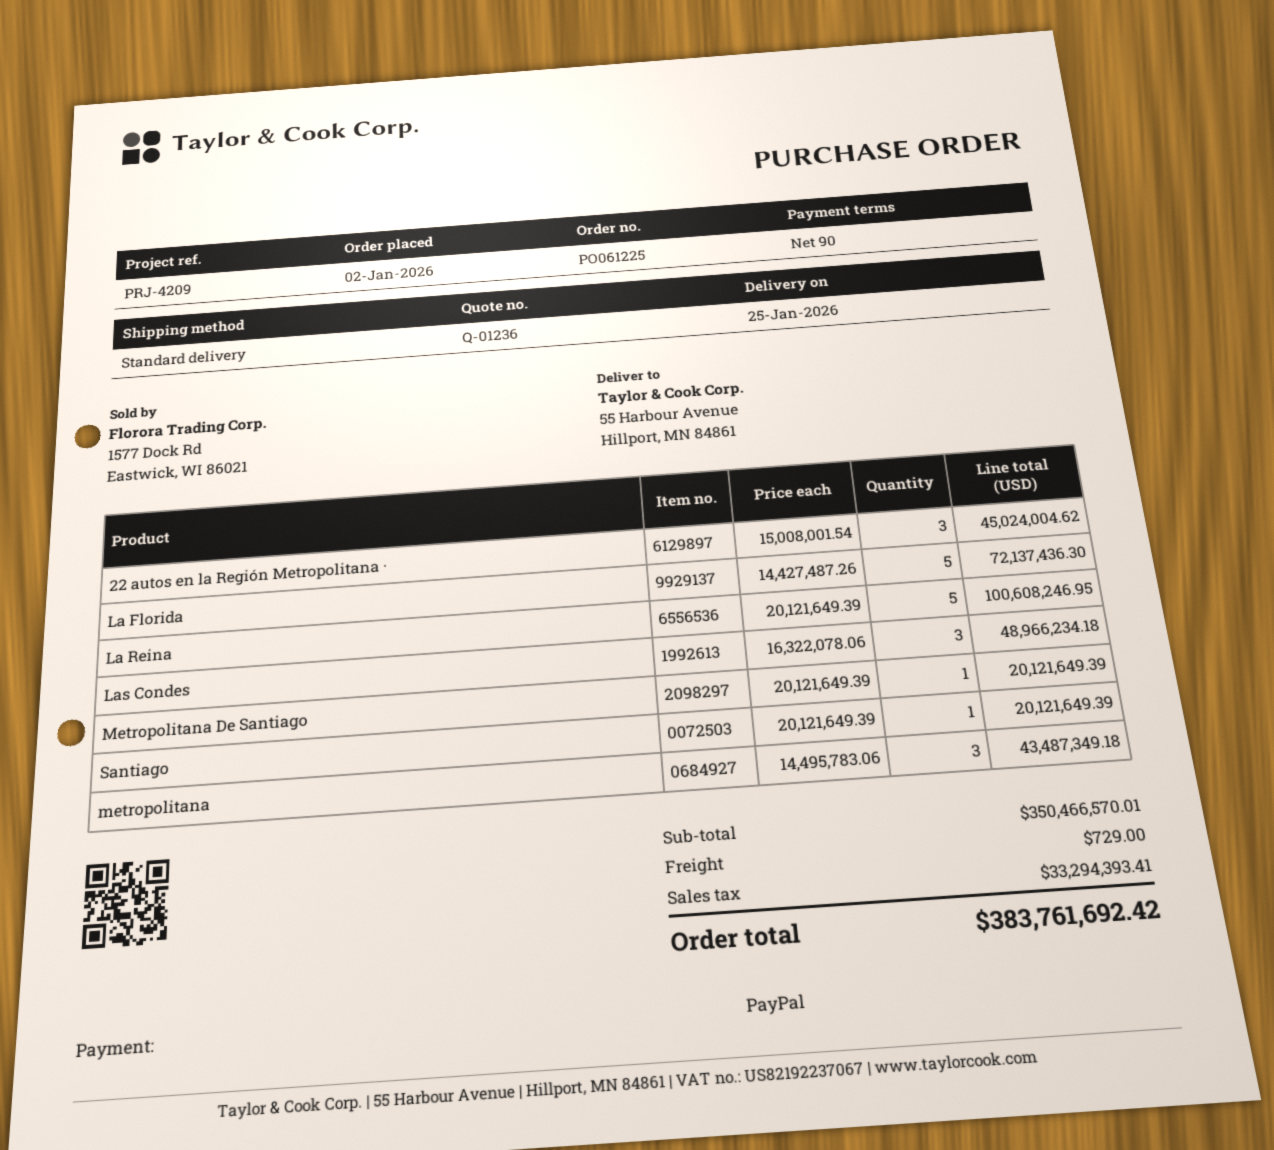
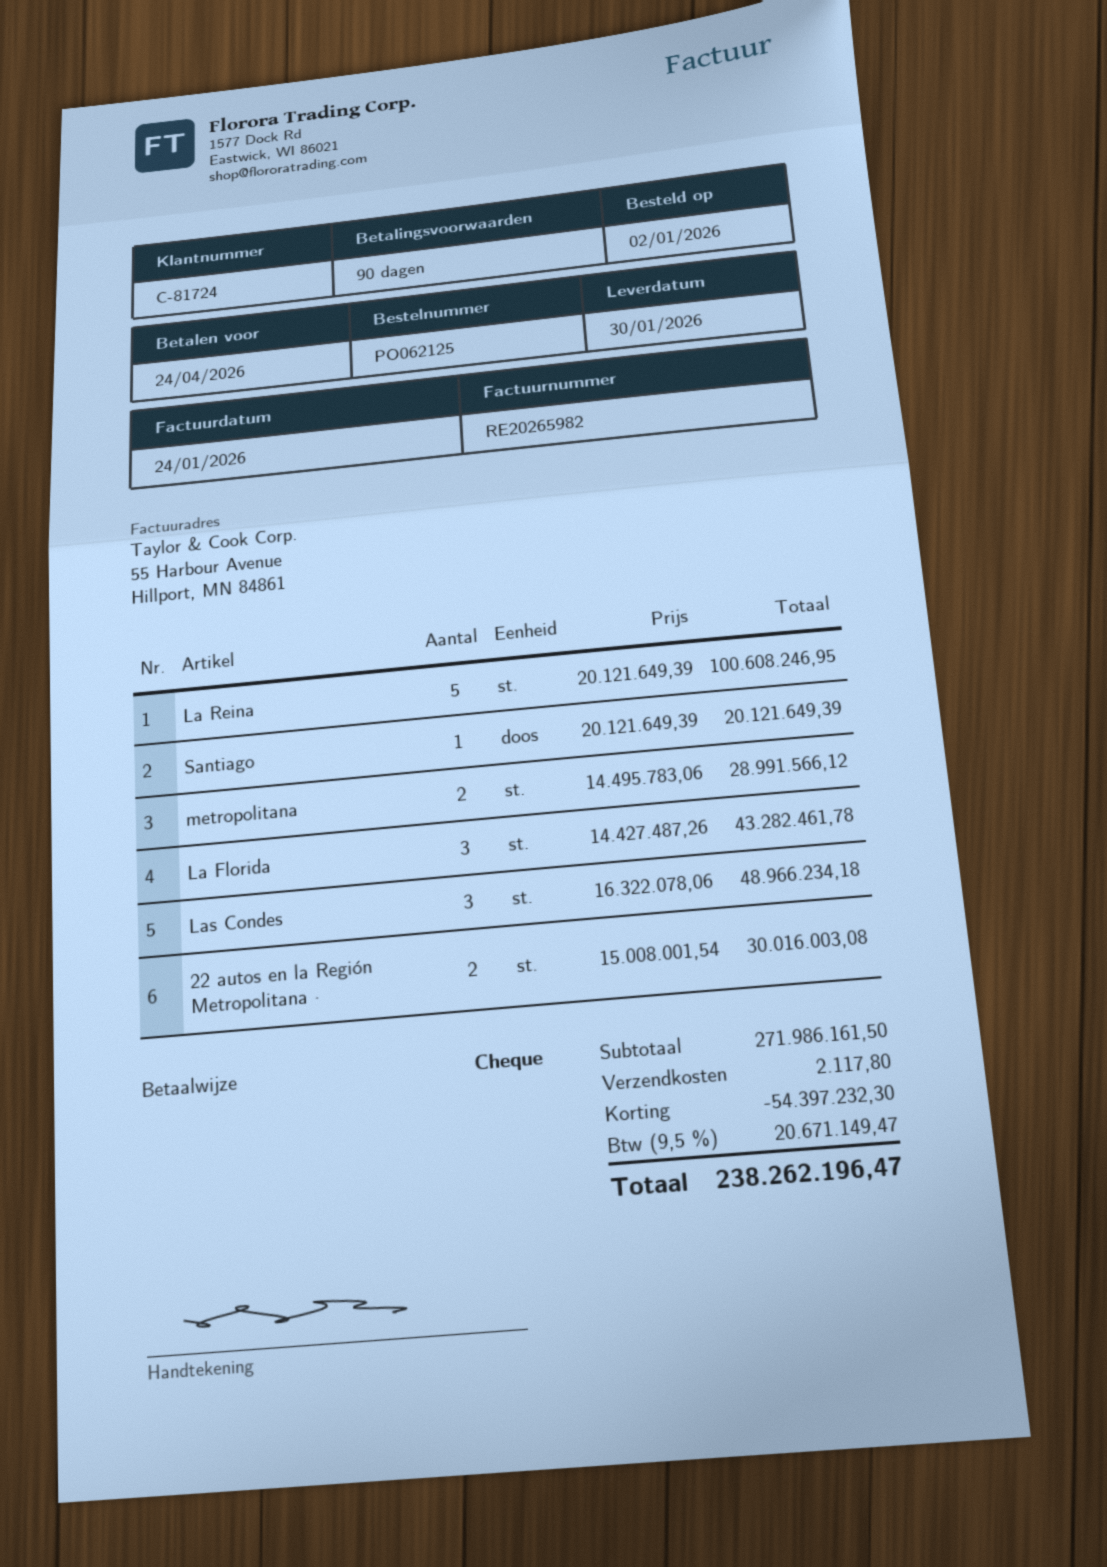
order number: PO061225 -> PO062125
delivery date: 2026-01-25 -> 2026-01-30
payment method: PayPal -> cheque
22 autos en la Región Metropolitana ·: 3 x 15008001.54 = 45024004.62 -> 2 x 15008001.54 = 30016003.08
La Florida: 5 x 14427487.26 = 72137436.30 -> 3 x 14427487.26 = 43282461.78
Metropolitana De Santiago: 1 x 20121649.39 = 20121649.39 -> none
metropolitana: 3 x 14495783.06 = 43487349.18 -> 2 x 14495783.06 = 28991566.12
subtotal: 350466570.01 -> 271986161.50
discount: none -> 54397232.30
shipping: 729.00 -> 2117.80
tax: 33294393.41 -> 20671149.47
total: 383761692.42 -> 238262196.47

